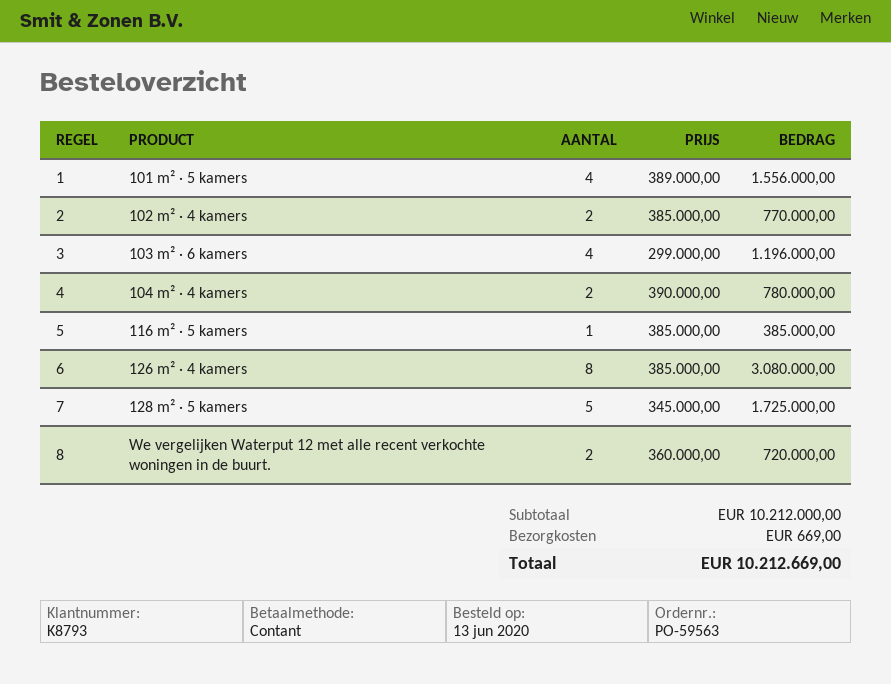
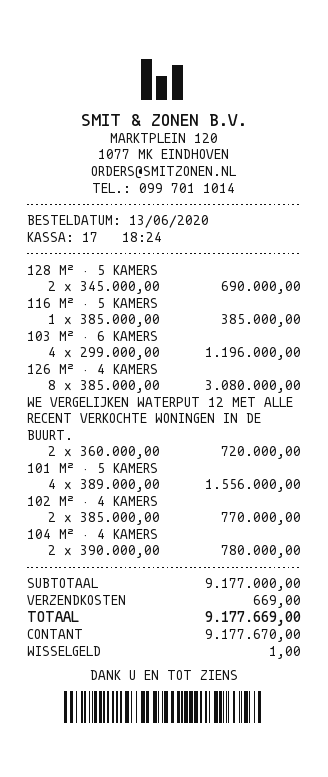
128 m² · 5 kamers: 5 x 345000.00 = 1725000.00 -> 2 x 345000.00 = 690000.00
subtotal: 10212000.00 -> 9177000.00
total: 10212669.00 -> 9177669.00

